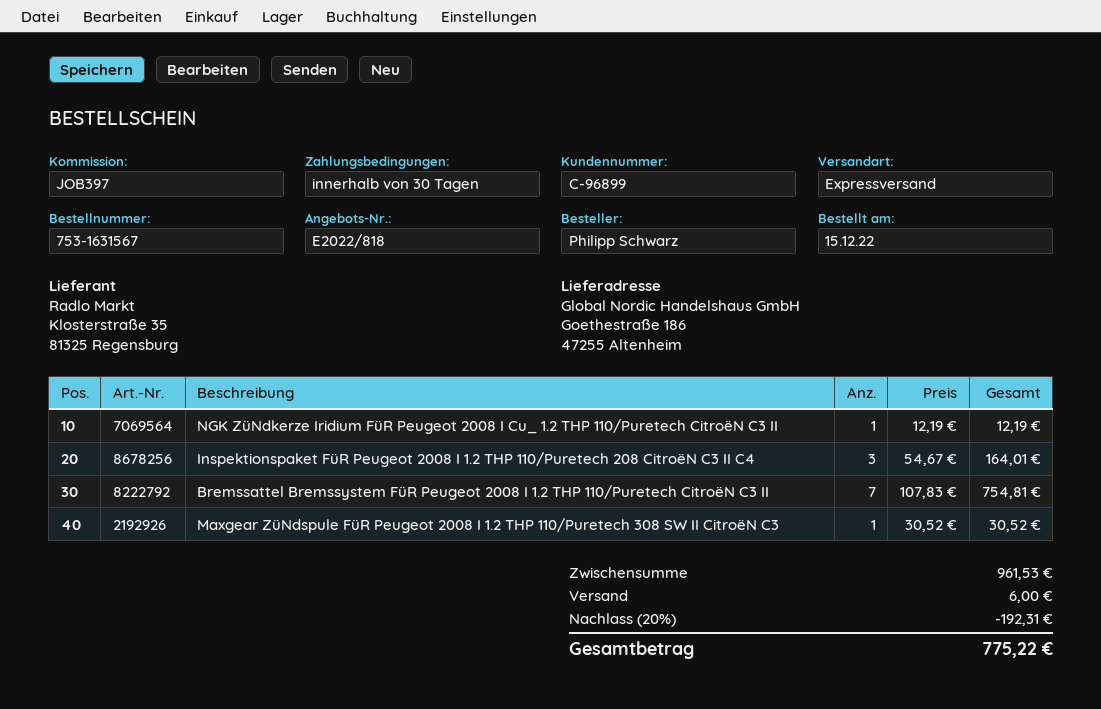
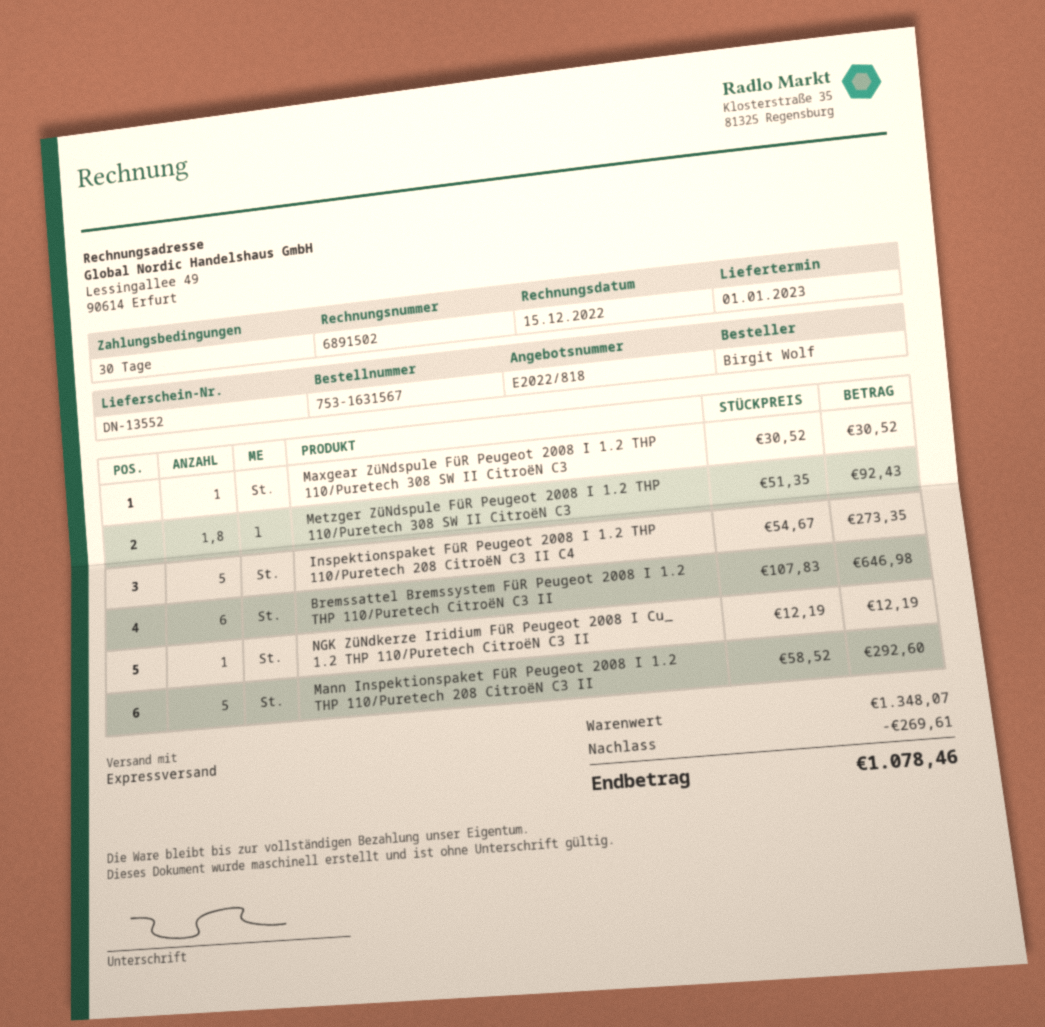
ordered by: Philipp Schwarz -> Birgit Wolf
Inspektionspaket FüR Peugeot 2008 I 1.2 THP 110/Puretech 208 CitroëN C3 II C4: 3 x 54.67 = 164.01 -> 5 x 54.67 = 273.35
Bremssattel Bremssystem FüR Peugeot 2008 I 1.2 THP 110/Puretech CitroëN C3 II: 7 x 107.83 = 754.81 -> 6 x 107.83 = 646.98
Metzger ZüNdspule FüR Peugeot 2008 I 1.2 THP 110/Puretech 308 SW II CitroëN C3: none -> 1.8 x 51.35 = 92.43
Mann Inspektionspaket FüR Peugeot 2008 I 1.2 THP 110/Puretech 208 CitroëN C3 II: none -> 5 x 58.52 = 292.60
subtotal: 961.53 -> 1348.07
discount: 192.31 -> 269.61
shipping: 6.00 -> none
total: 775.22 -> 1078.46

